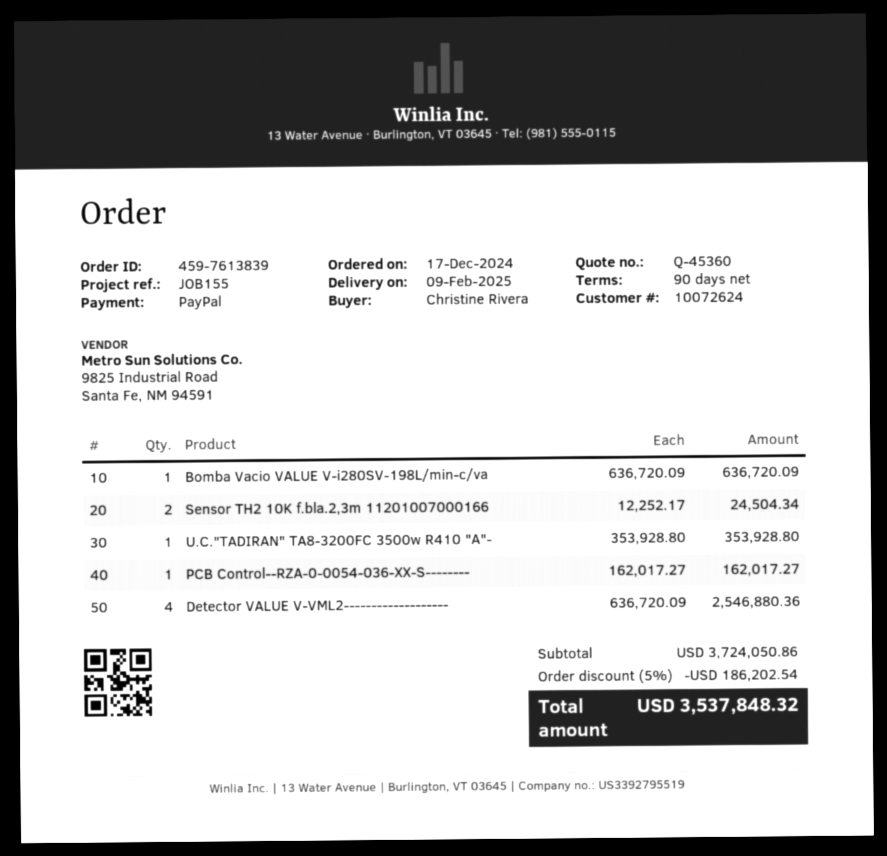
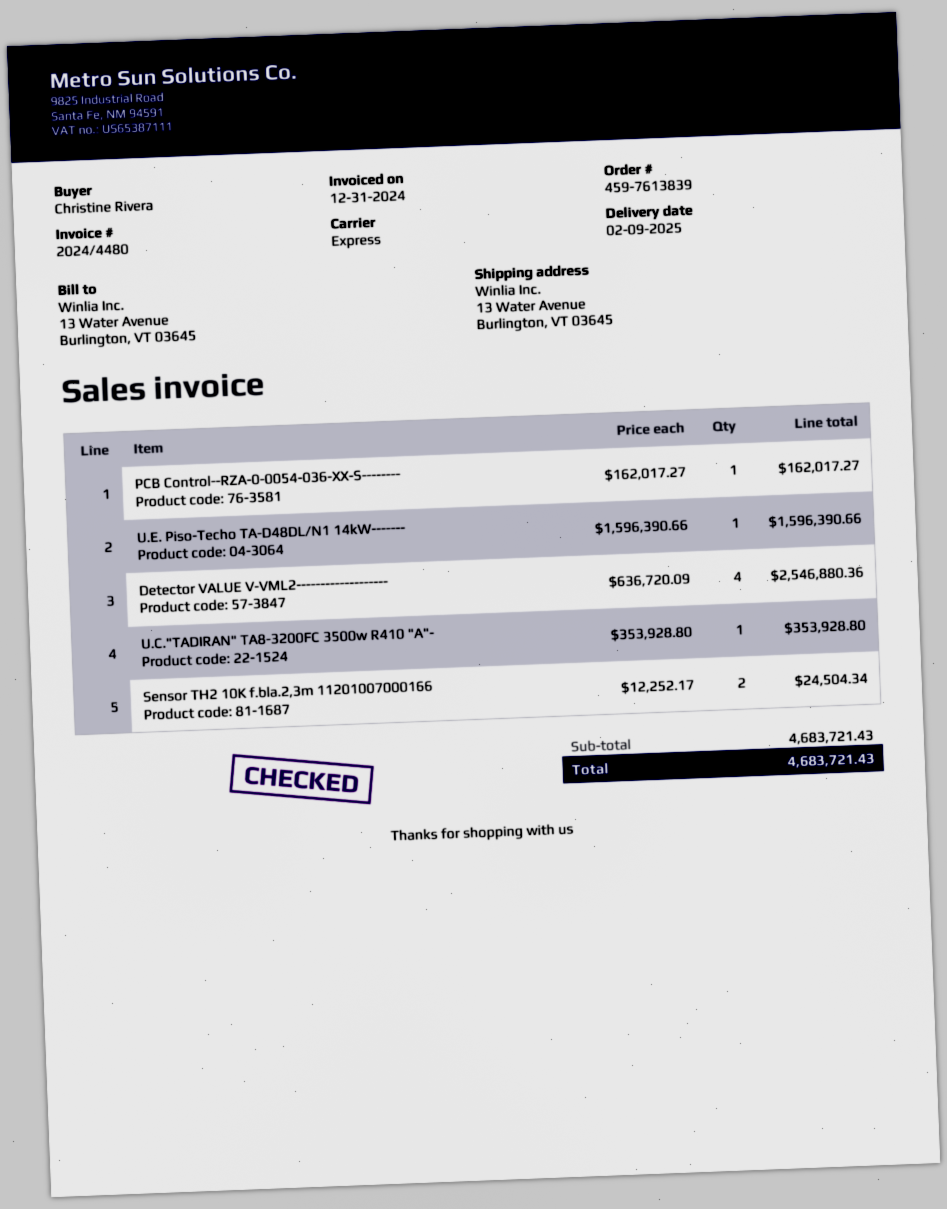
Bomba Vacio VALUE V-i280SV-198L/min-c/va: 1 x 636720.09 = 636720.09 -> none
U.E. Piso-Techo TA-D48DL/N1 14kW-------: none -> 1 x 1596390.66 = 1596390.66
subtotal: 3724050.86 -> 4683721.43
discount: 5% = 186202.54 -> none
total: 3537848.32 -> 4683721.43

